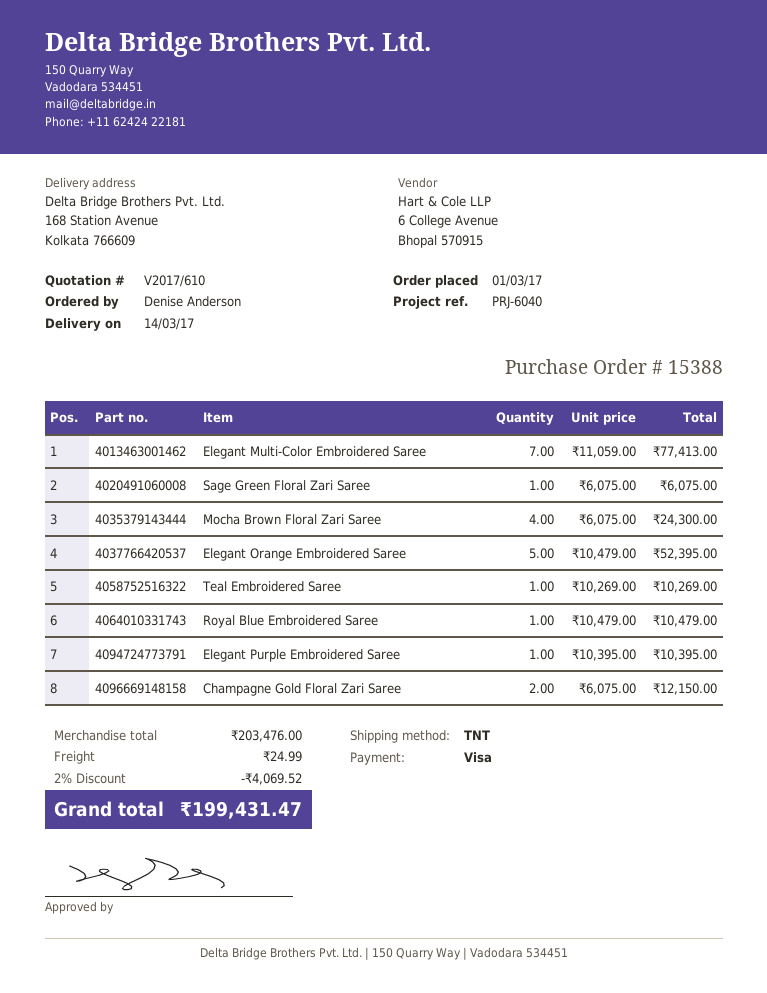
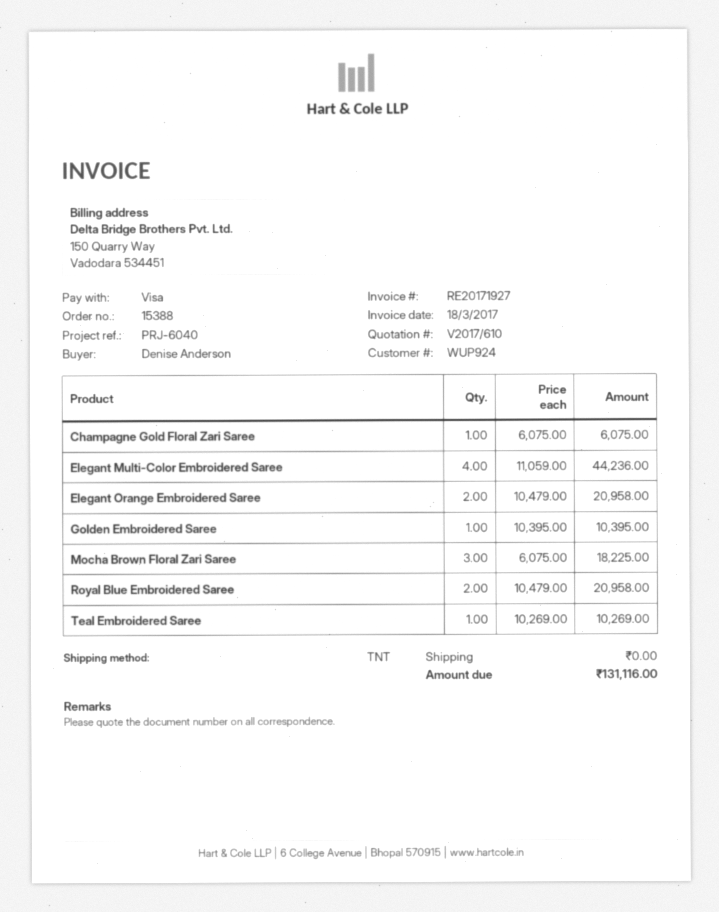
Elegant Multi-Color Embroidered Saree: 7 x 11059.00 = 77413.00 -> 4 x 11059.00 = 44236.00
Sage Green Floral Zari Saree: 1 x 6075.00 = 6075.00 -> none
Mocha Brown Floral Zari Saree: 4 x 6075.00 = 24300.00 -> 3 x 6075.00 = 18225.00
Elegant Orange Embroidered Saree: 5 x 10479.00 = 52395.00 -> 2 x 10479.00 = 20958.00
Royal Blue Embroidered Saree: 1 x 10479.00 = 10479.00 -> 2 x 10479.00 = 20958.00
Elegant Purple Embroidered Saree: 1 x 10395.00 = 10395.00 -> none
Champagne Gold Floral Zari Saree: 2 x 6075.00 = 12150.00 -> 1 x 6075.00 = 6075.00
Golden Embroidered Saree: none -> 1 x 10395.00 = 10395.00
discount: 2% = 4069.52 -> none
shipping: 24.99 -> 0.00
total: 199431.47 -> 131116.00

